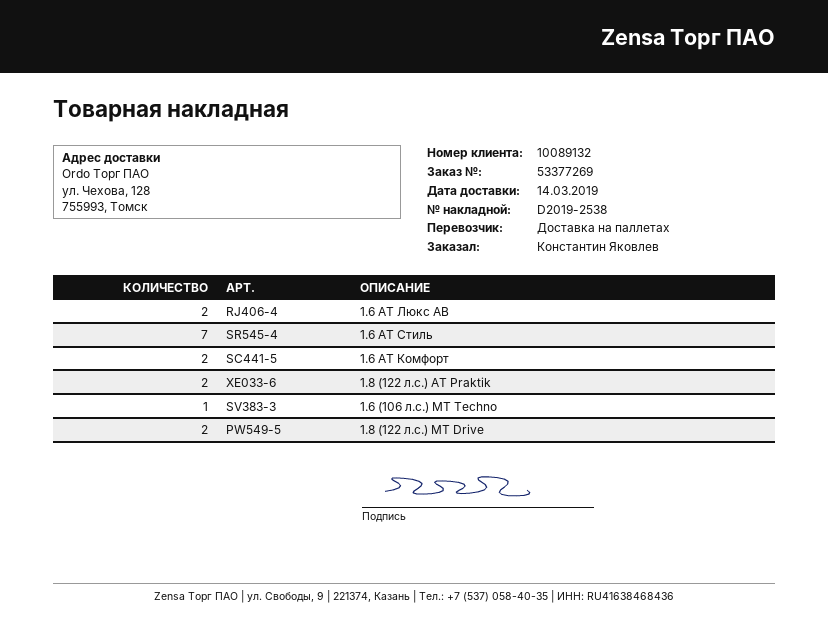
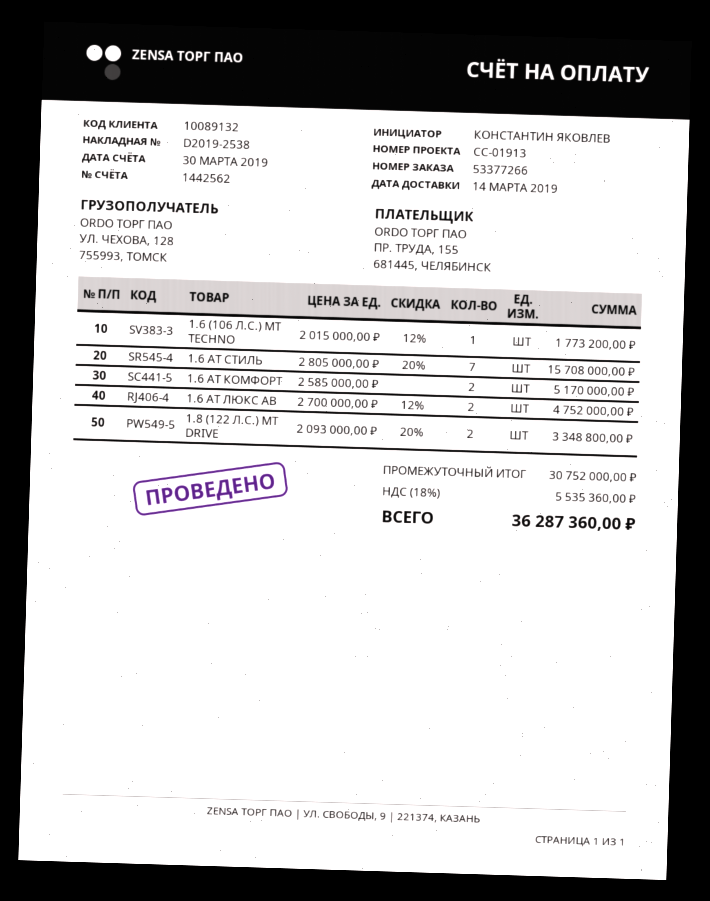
order number: 53377269 -> 53377266
1.8 (122 л.с.) AT Praktik: 2 -> none

